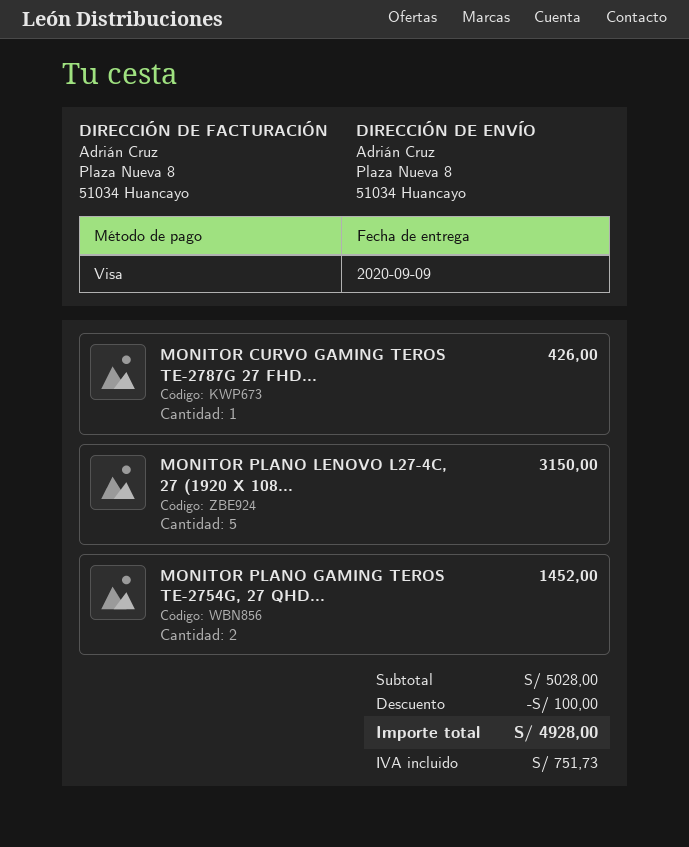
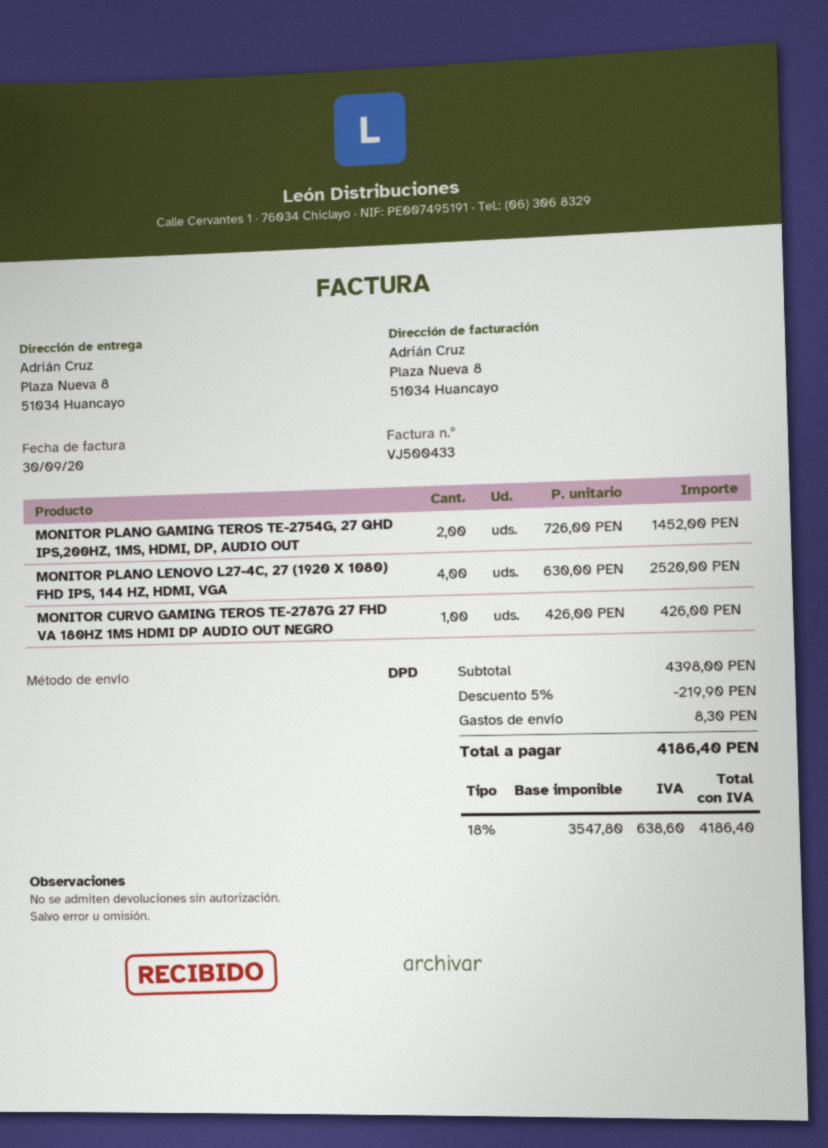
MONITOR PLANO LENOVO L27-4C, 27 (1920 X 108...: 5 for 3150.00 -> 4 for 2520.00
subtotal: 5028.00 -> 4398.00
discount: 100.00 -> 219.90
shipping: none -> 8.30
tax: 751.73 -> 638.60
total: 4928.00 -> 4186.40

